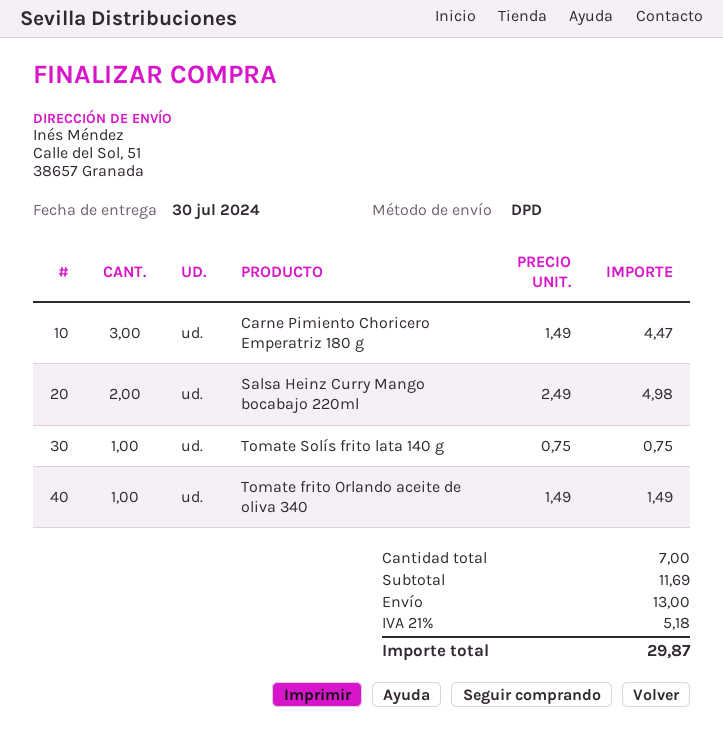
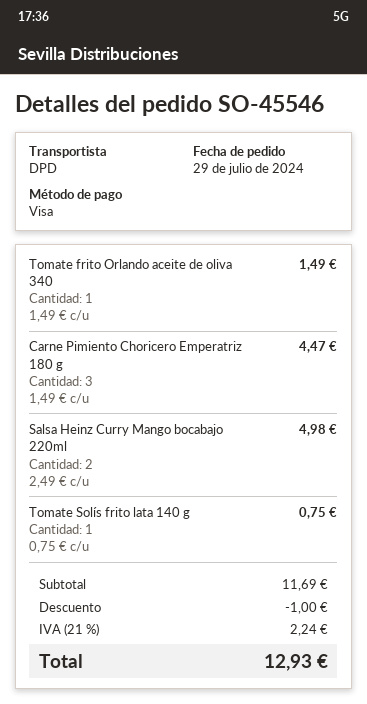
discount: none -> 1.00
shipping: 13.00 -> none
tax: 21% = 5.18 -> 21% = 2.24
total: 29.87 -> 12.93

